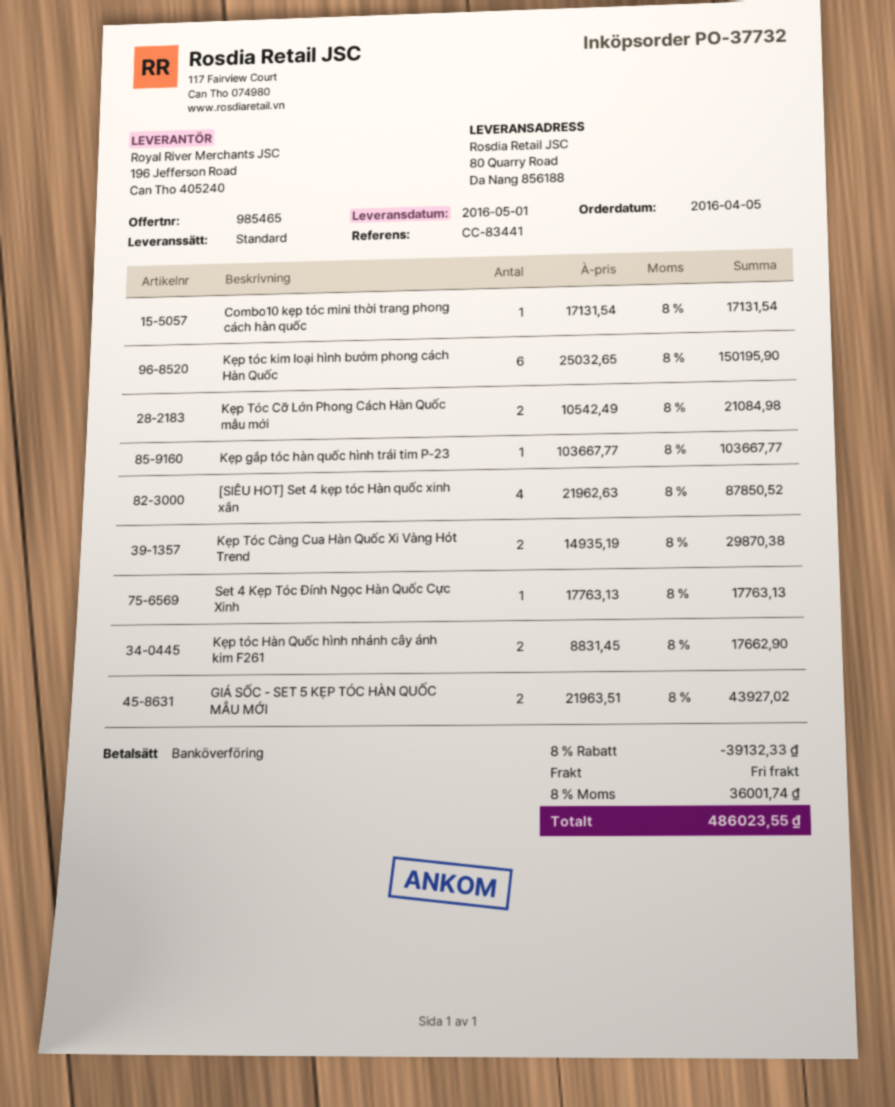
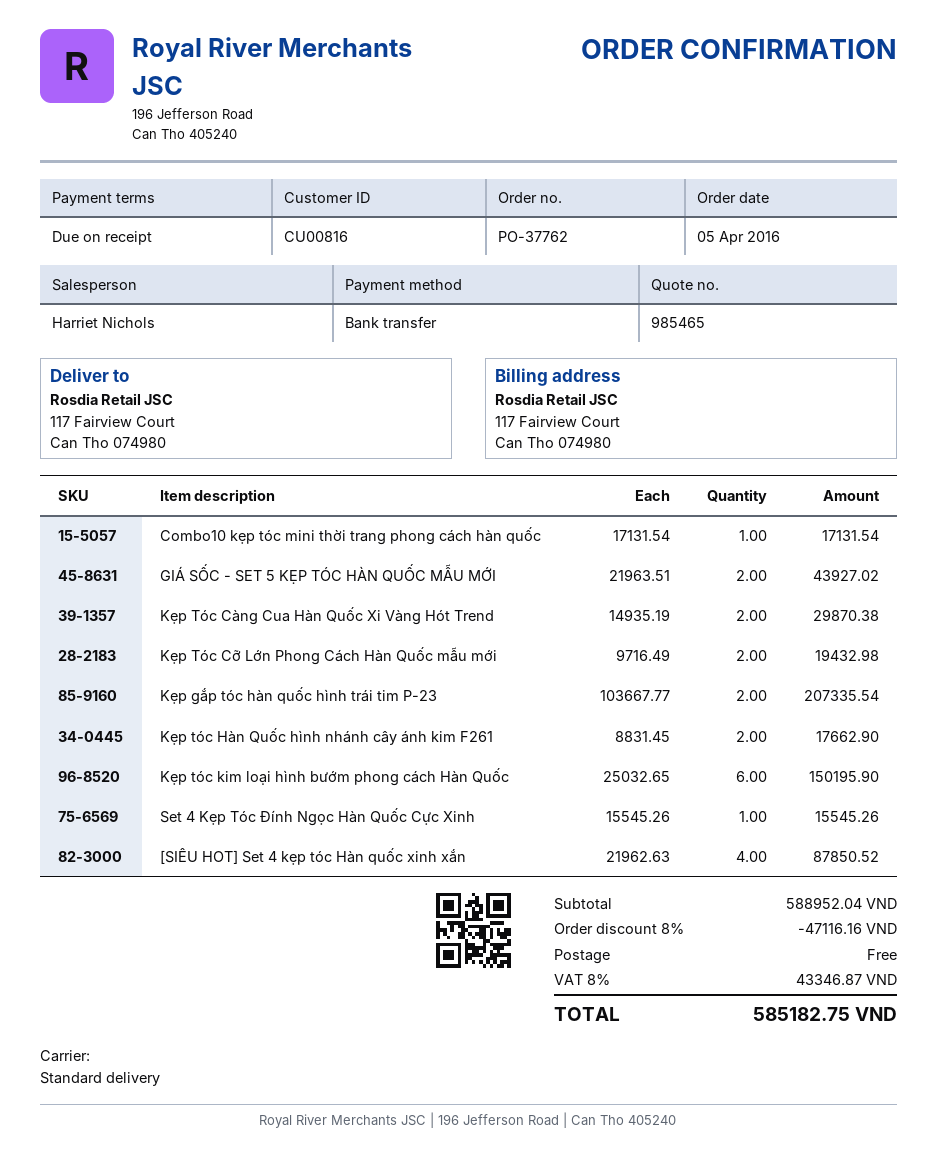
order number: PO-37732 -> PO-37762
ship to: 80 Quarry Road, Da Nang 856188 -> 117 Fairview Court, Can Tho 074980
Kẹp Tóc Cỡ Lớn Phong Cách Hàn Quốc mẫu mới: 2 x 10542.49 = 21084.98 -> 2 x 9716.49 = 19432.98
Kẹp gắp tóc hàn quốc hình trái tim P-23: 1 x 103667.77 = 103667.77 -> 2 x 103667.77 = 207335.54
Set 4 Kẹp Tóc Đính Ngọc Hàn Quốc Cực Xinh: 1 x 17763.13 = 17763.13 -> 1 x 15545.26 = 15545.26
discount: 8% = 39132.33 -> 8% = 47116.16
tax: 8% = 36001.74 -> 8% = 43346.87
total: 486023.55 -> 585182.75

